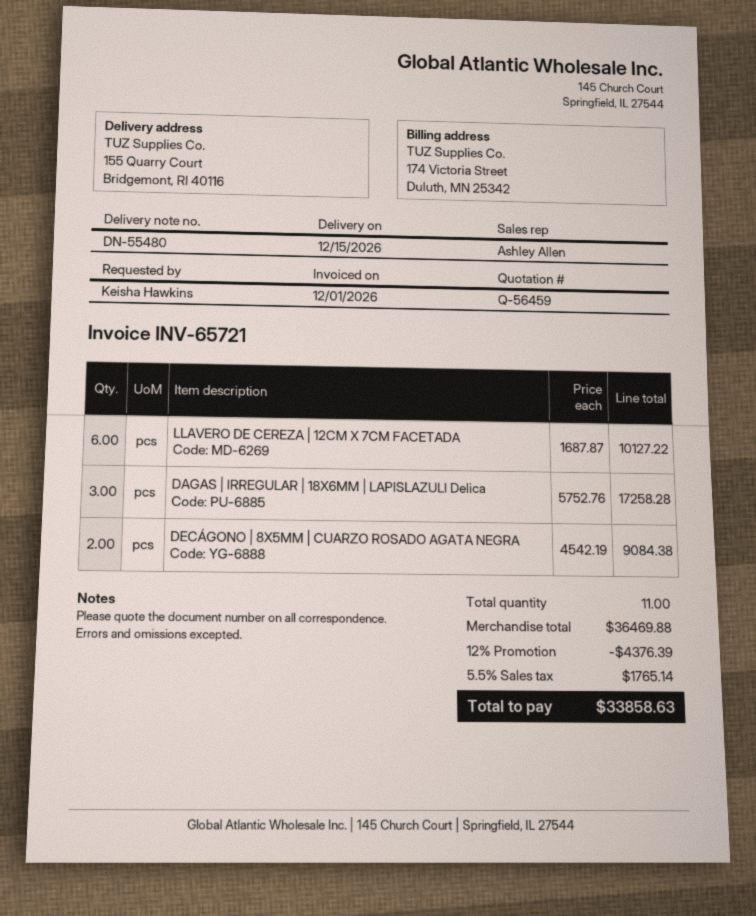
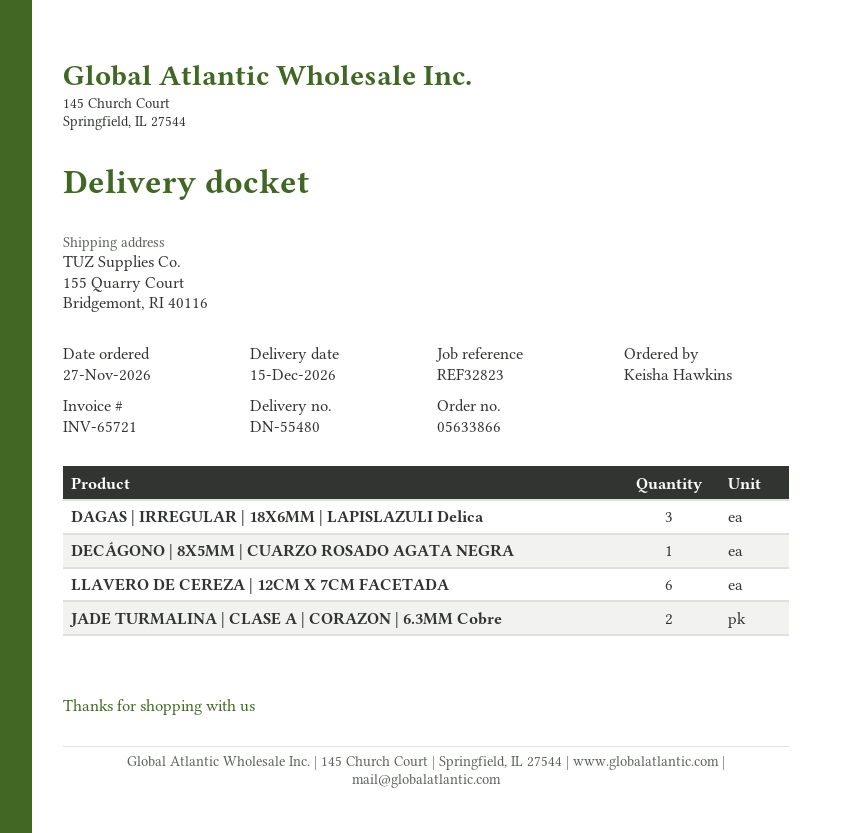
DECÁGONO | 8X5MM | CUARZO ROSADO AGATA NEGRA: 2 -> 1
JADE TURMALINA | CLASE A | CORAZON | 6.3MM Cobre: none -> 2

